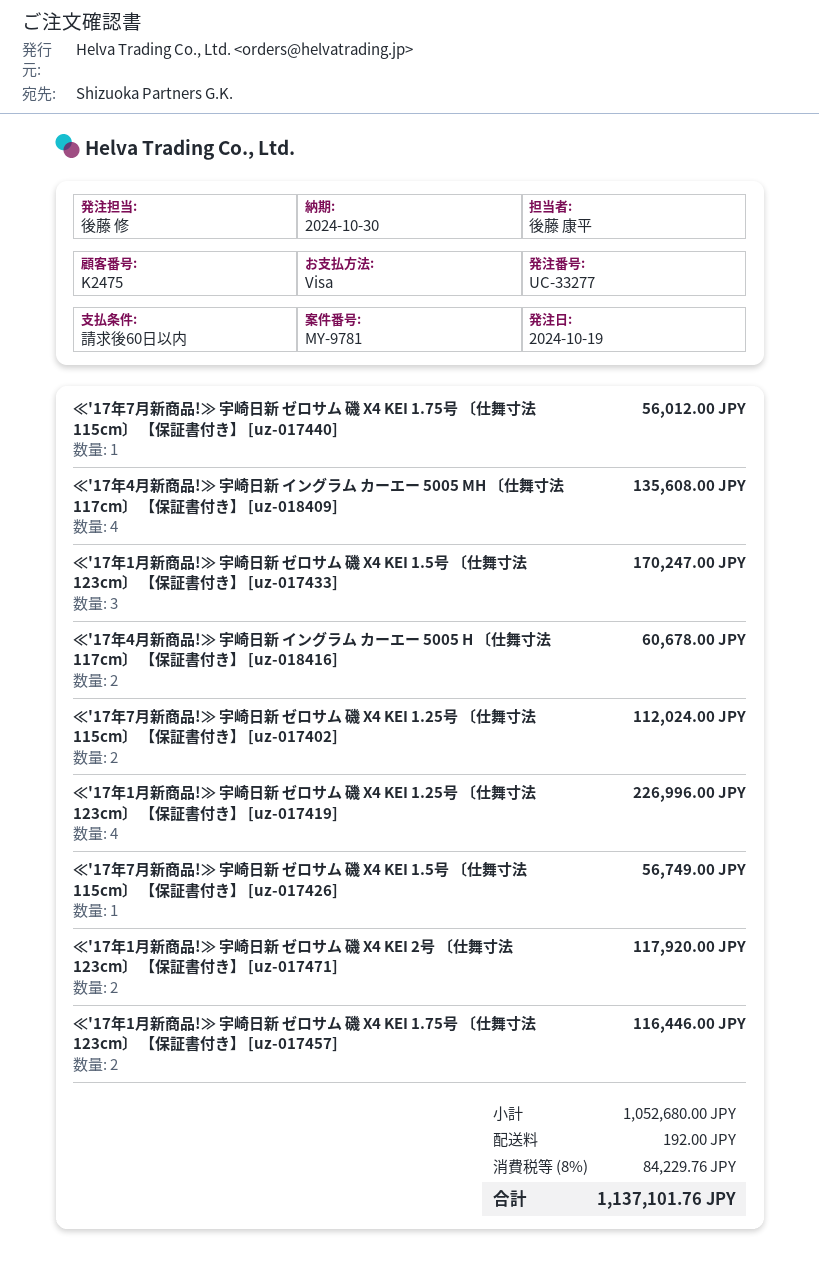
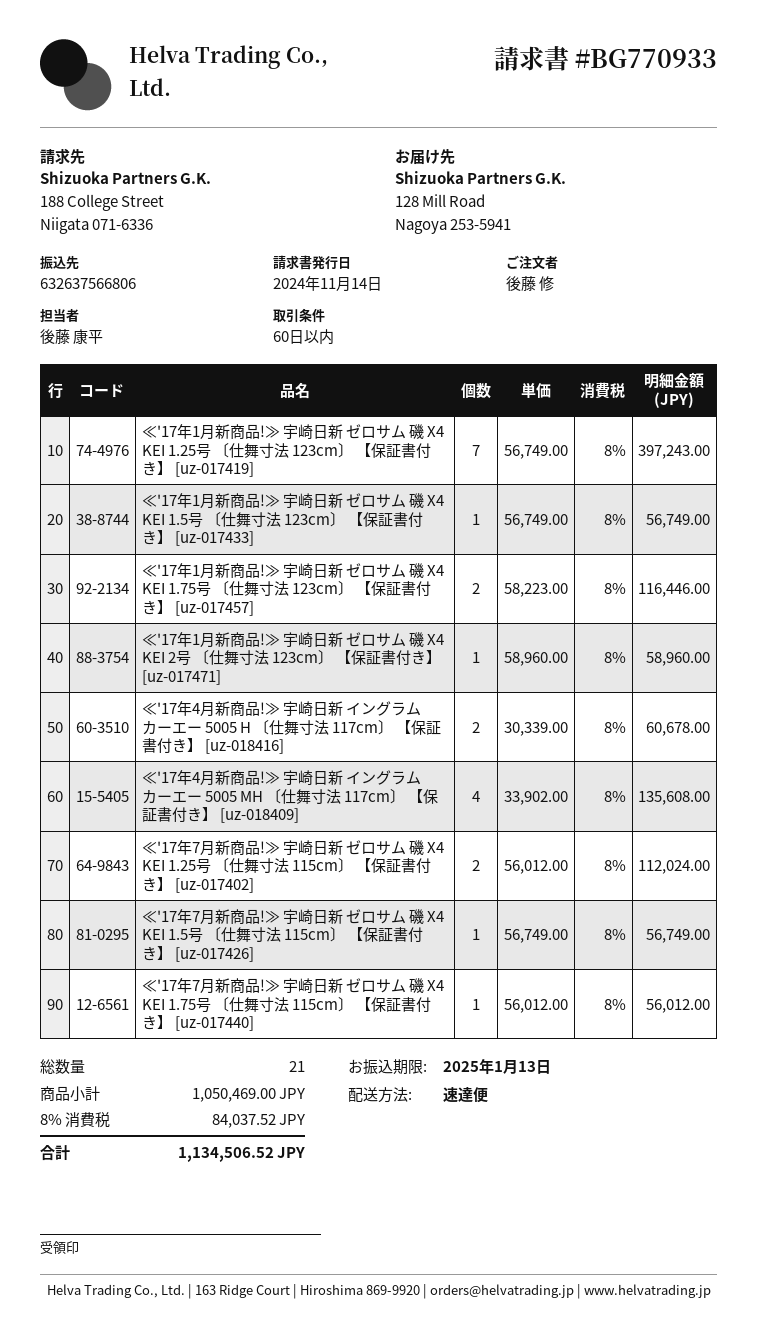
≪'17年1月新商品!≫ 宇崎日新 ゼロサム 磯 X4 KEI 1.5号 〔仕舞寸法 123cm〕 【保証書付き】 [uz-017433]: 3 for 170247.00 -> 1 for 56749.00
≪'17年1月新商品!≫ 宇崎日新 ゼロサム 磯 X4 KEI 1.25号 〔仕舞寸法 123cm〕 【保証書付き】 [uz-017419]: 4 for 226996.00 -> 7 for 397243.00
≪'17年1月新商品!≫ 宇崎日新 ゼロサム 磯 X4 KEI 2号 〔仕舞寸法 123cm〕 【保証書付き】 [uz-017471]: 2 for 117920.00 -> 1 for 58960.00
subtotal: 1052680.00 -> 1050469.00
shipping: 192.00 -> none
tax: 8% = 84229.76 -> 8% = 84037.52
total: 1137101.76 -> 1134506.52

